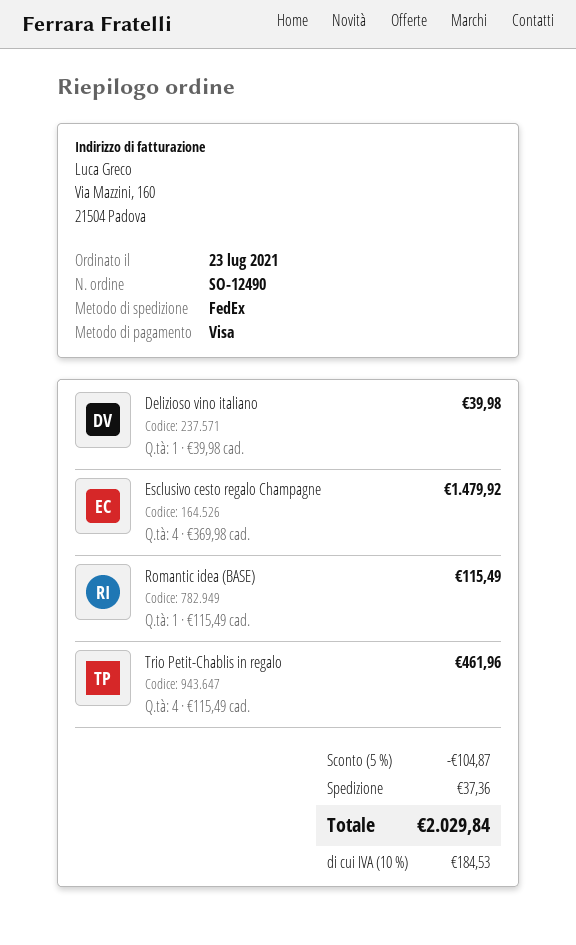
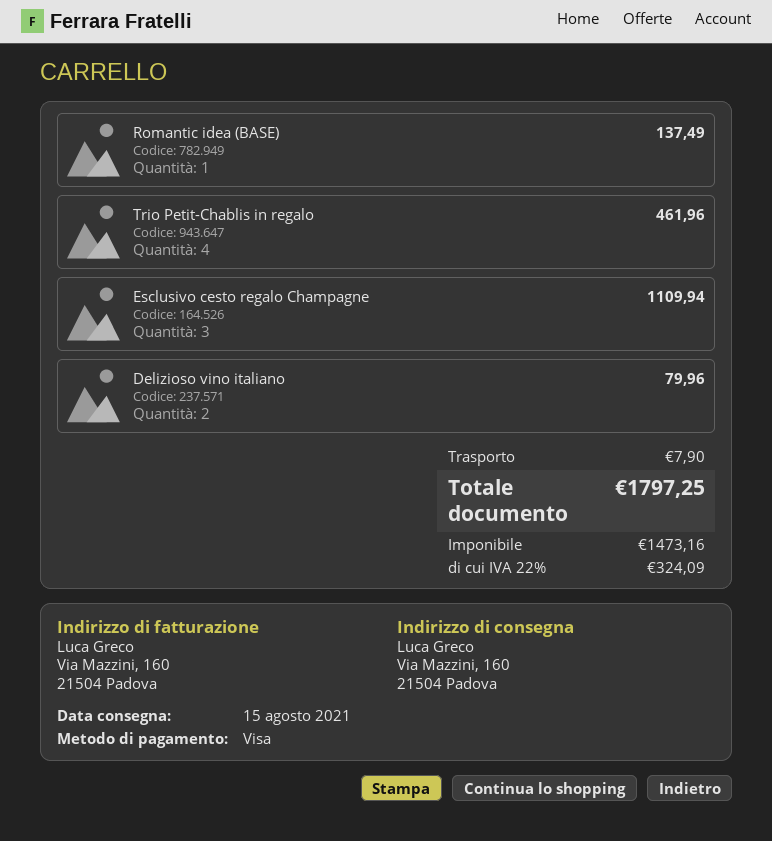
Delizioso vino italiano: 1 for 39.98 -> 2 for 79.96
Esclusivo cesto regalo Champagne: 4 for 1479.92 -> 3 for 1109.94
Romantic idea (BASE): 1 for 115.49 -> 1 for 137.49
discount: 5% = 104.87 -> none
shipping: 37.36 -> 7.90
tax: 10% = 184.53 -> 22% = 324.09
total: 2029.84 -> 1797.25

